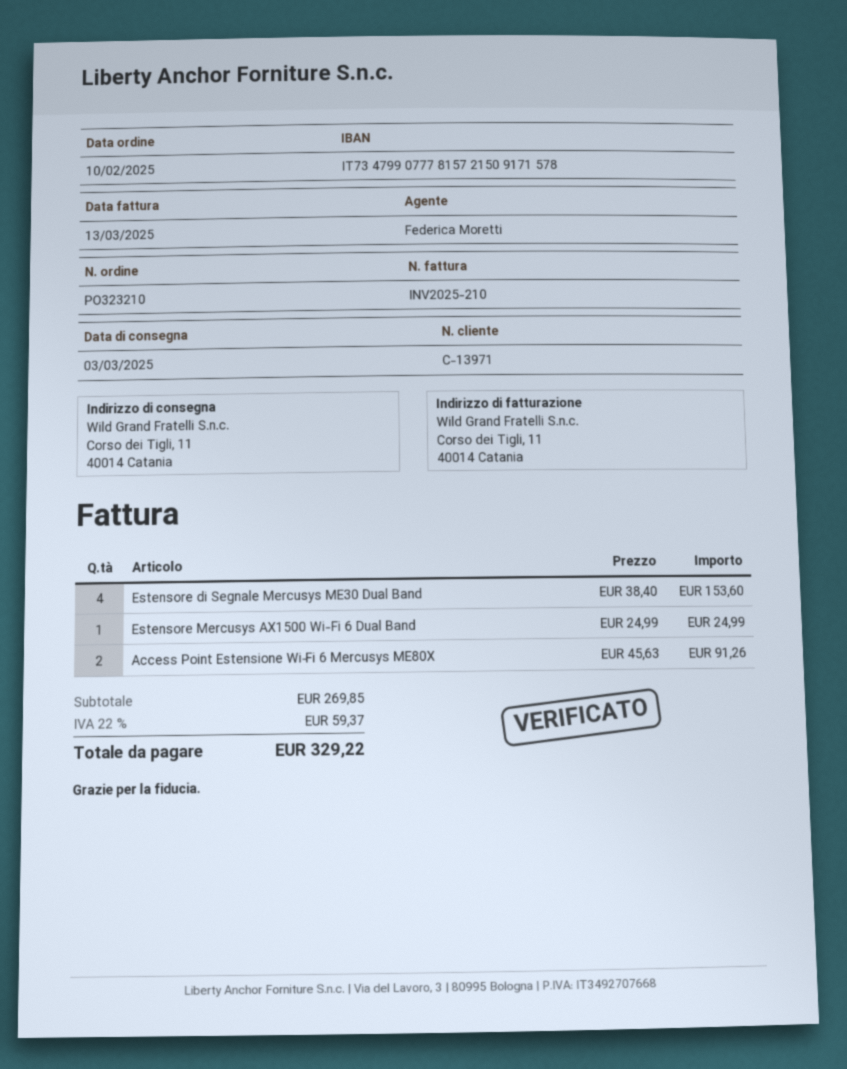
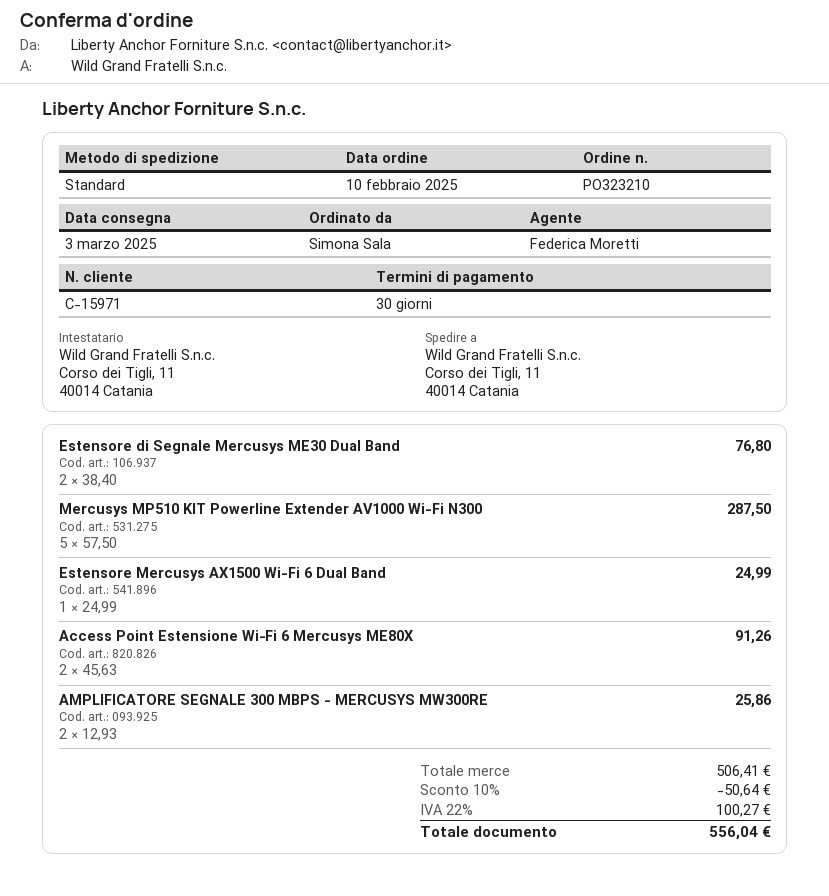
customer number: C-13971 -> C-15971
Estensore di Segnale Mercusys ME30 Dual Band: 4 x 38.40 = 153.60 -> 2 x 38.40 = 76.80
Mercusys MP510 KIT Powerline Extender AV1000 Wi-Fi N300: none -> 5 x 57.50 = 287.50
AMPLIFICATORE SEGNALE 300 MBPS - MERCUSYS MW300RE: none -> 2 x 12.93 = 25.86
subtotal: 269.85 -> 506.41
discount: none -> 10% = 50.64
tax: 22% = 59.37 -> 22% = 100.27
total: 329.22 -> 556.04

